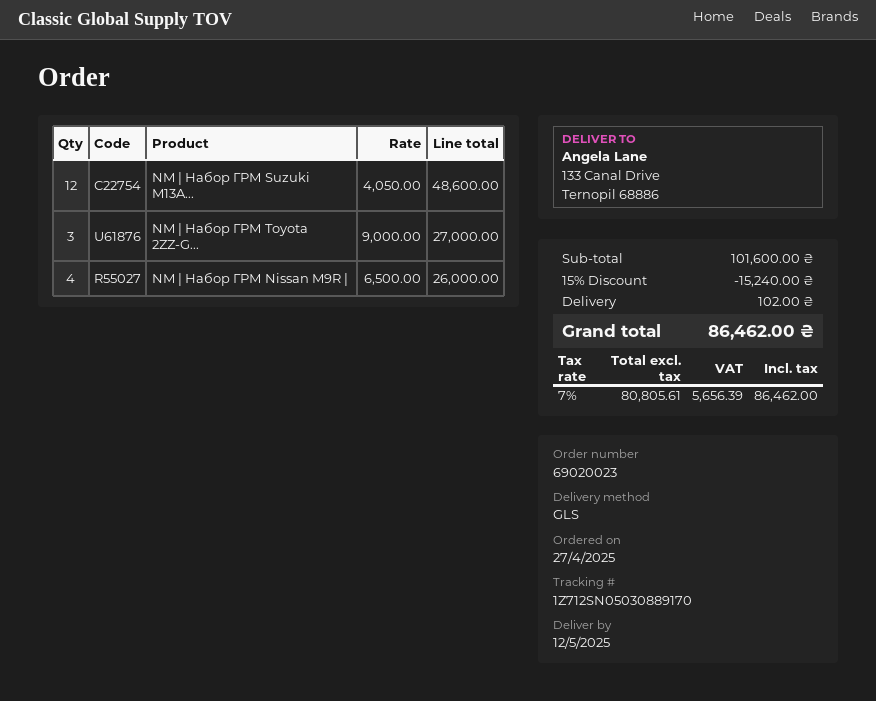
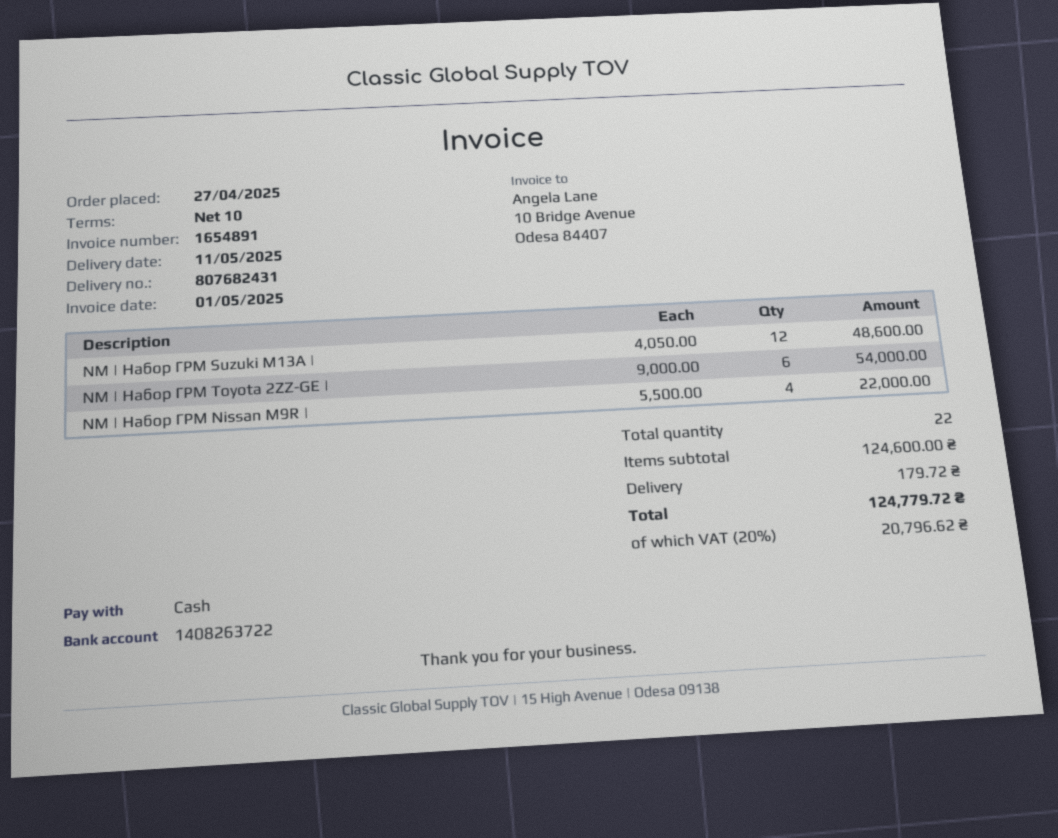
delivery date: 2025-05-12 -> 2025-05-11
NM | Набор ГРМ Toyota 2ZZ-G...: 3 x 9000.00 = 27000.00 -> 6 x 9000.00 = 54000.00
NM | Набор ГРМ Nissan M9R |: 4 x 6500.00 = 26000.00 -> 4 x 5500.00 = 22000.00
subtotal: 101600.00 -> 124600.00
discount: 15% = 15240.00 -> none
shipping: 102.00 -> 179.72
tax: 7% = 5656.39 -> 20% = 20796.62
total: 86462.00 -> 124779.72

